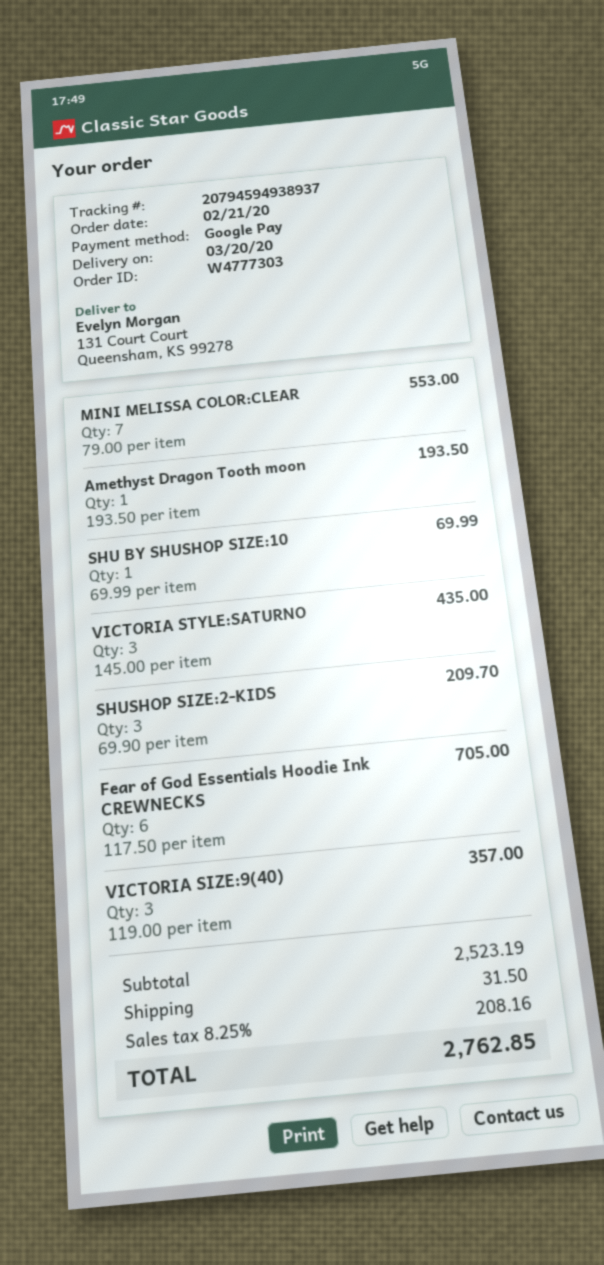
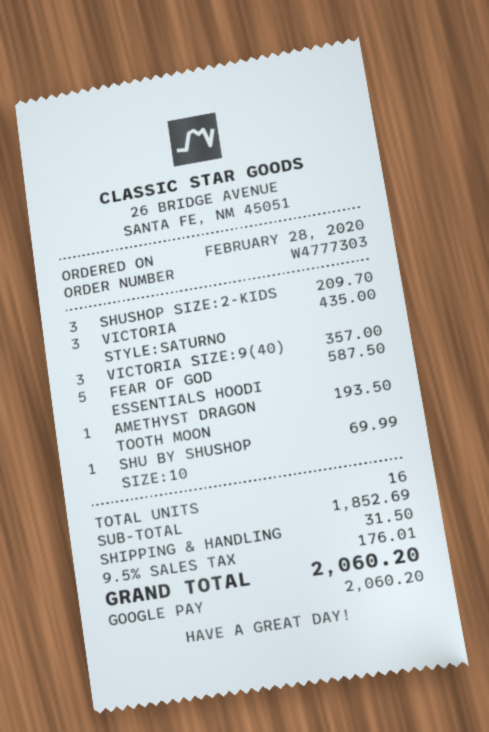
order date: 2020-02-21 -> 2020-02-28
MINI MELISSA COLOR:CLEAR: 7 for 553.00 -> none
Fear of God Essentials Hoodie Ink CREWNECKS: 6 for 705.00 -> 5 for 587.50
subtotal: 2523.19 -> 1852.69
tax: 8.25% = 208.16 -> 9.5% = 176.01
total: 2762.85 -> 2060.20

